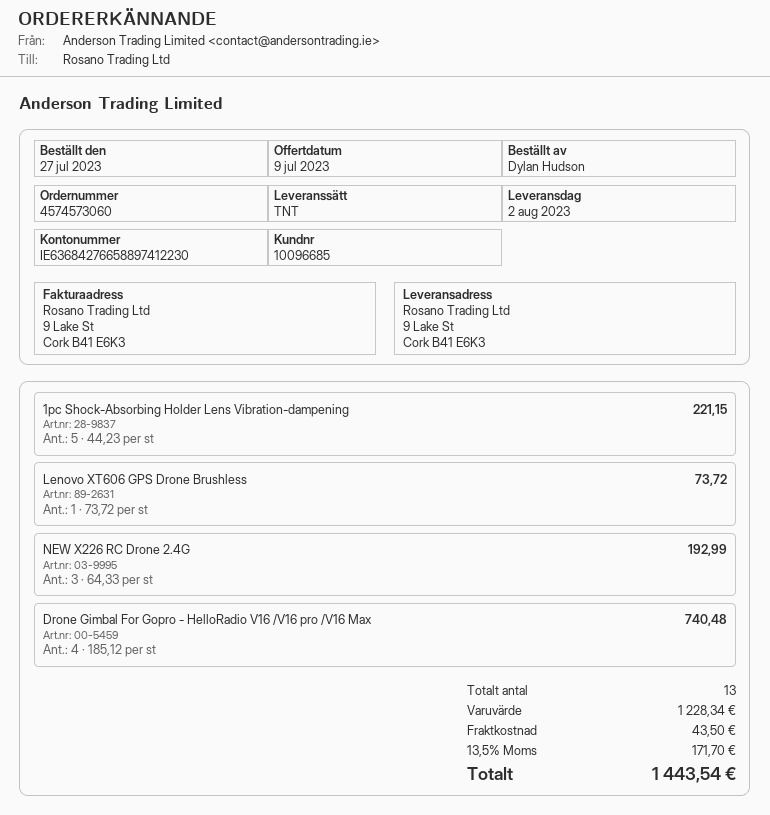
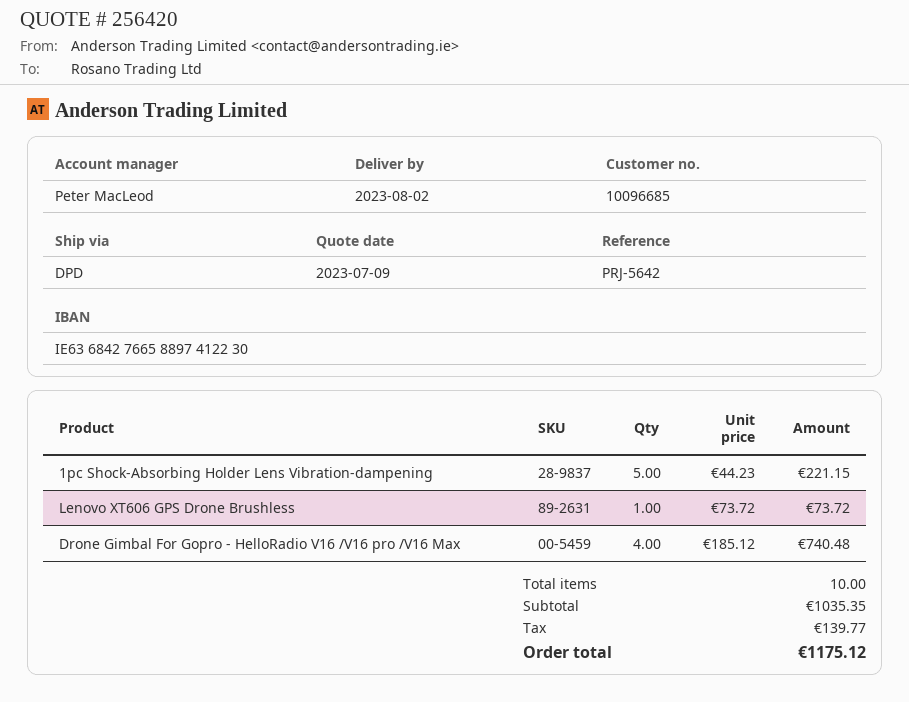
shipping method: TNT -> DPD
NEW X226 RC Drone 2.4G: 3 x 64.33 = 192.99 -> none
total quantity: 13 -> 10
subtotal: 1228.34 -> 1035.35
shipping: 43.50 -> none
tax: 171.70 -> 139.77
total: 1443.54 -> 1175.12

